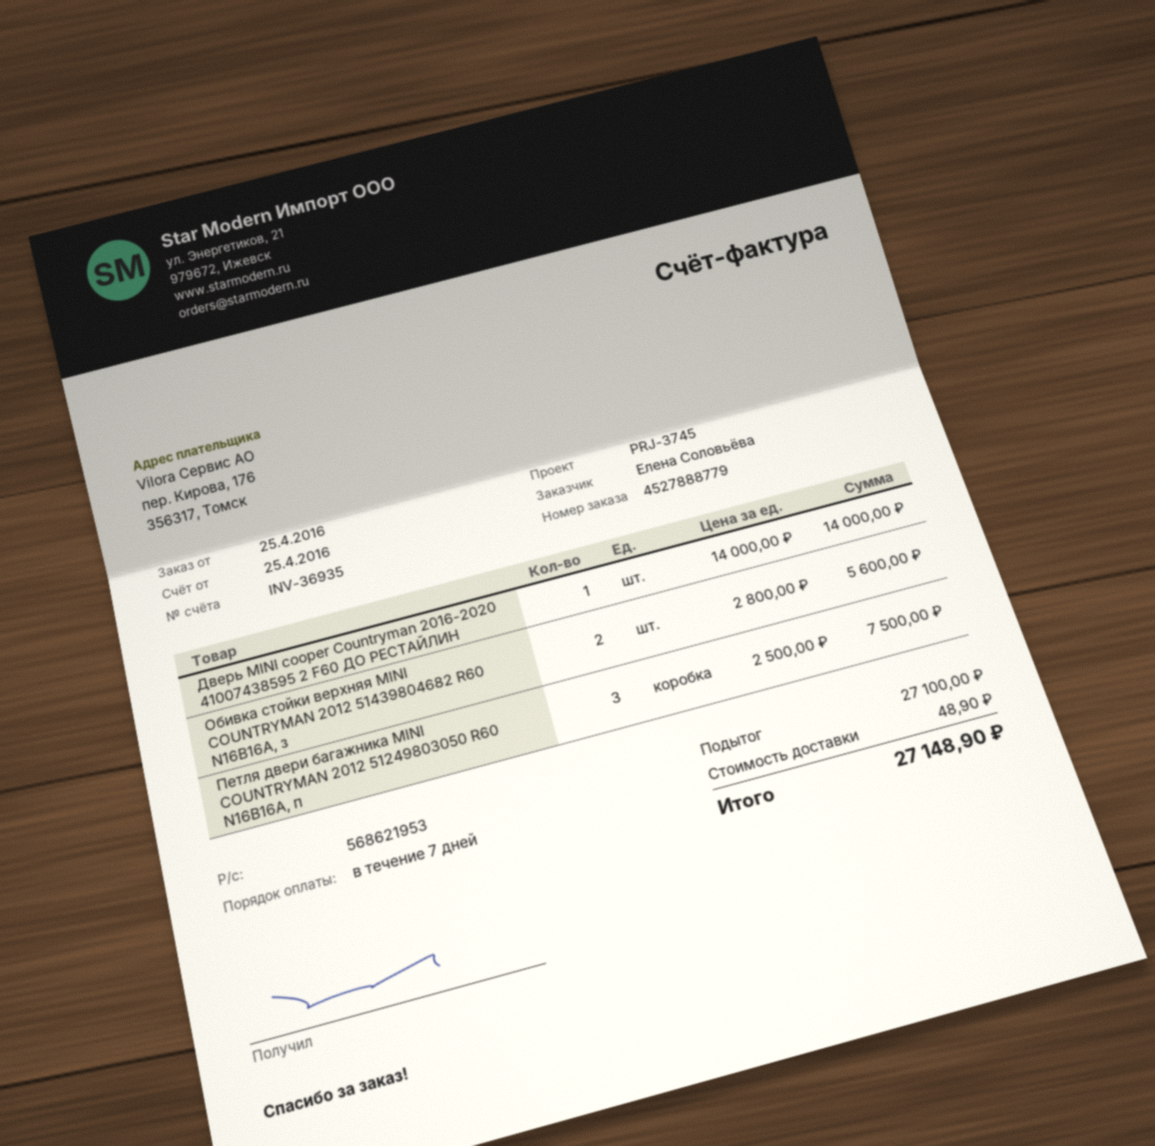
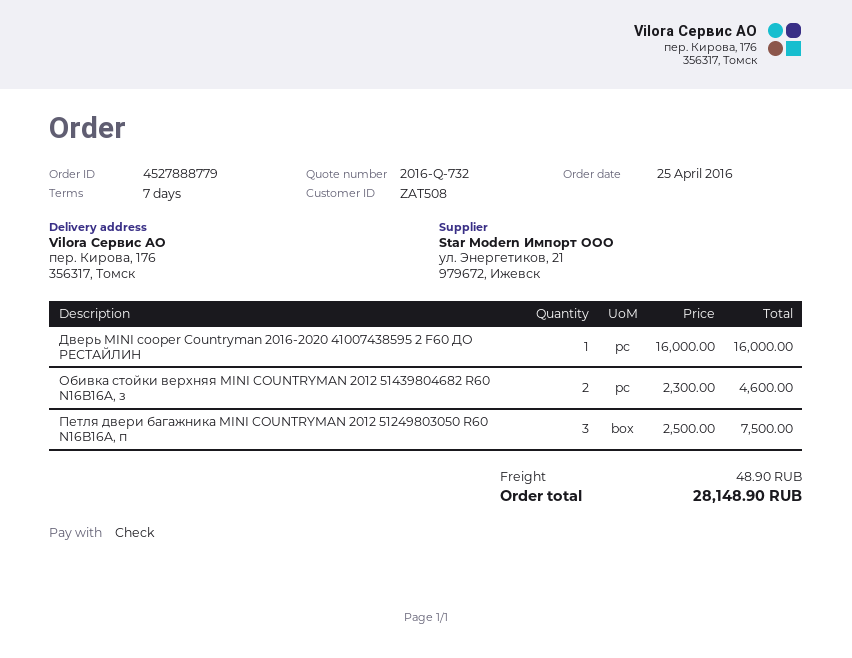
Дверь MINI cooper Countryman 2016-2020 41007438595 2 F60 ДО РЕСТАЙЛИН: 1 x 14000.00 = 14000.00 -> 1 x 16000.00 = 16000.00
Обивка стойки верхняя MINI COUNTRYMAN 2012 51439804682 R60 N16B16A, з: 2 x 2800.00 = 5600.00 -> 2 x 2300.00 = 4600.00
total: 27148.90 -> 28148.90

